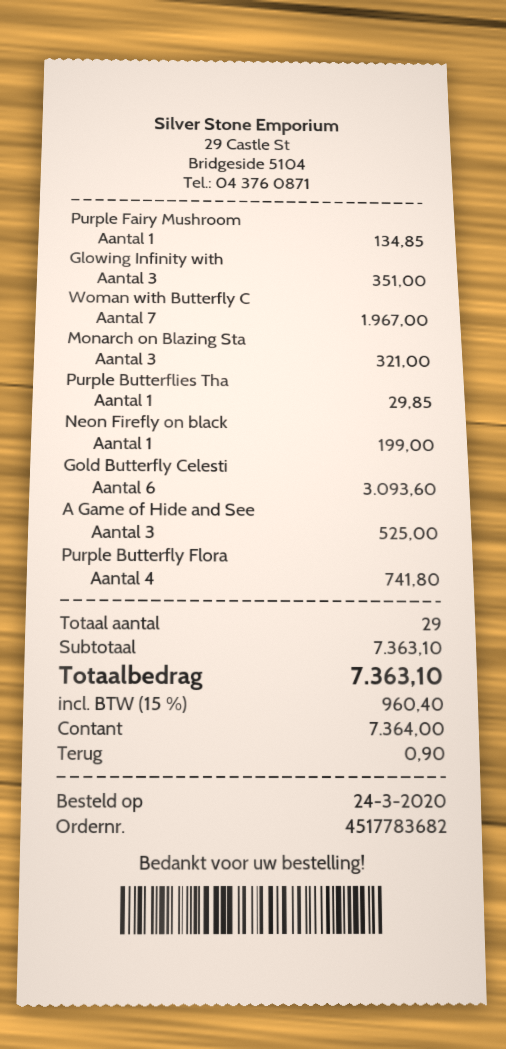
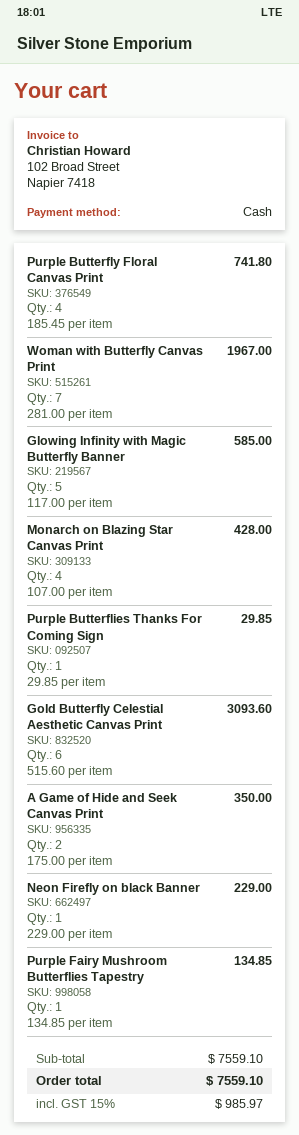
Glowing Infinity with: 3 for 351.00 -> 5 for 585.00
Monarch on Blazing Sta: 3 for 321.00 -> 4 for 428.00
Neon Firefly on black: 1 for 199.00 -> 1 for 229.00
A Game of Hide and See: 3 for 525.00 -> 2 for 350.00
subtotal: 7363.10 -> 7559.10
tax: 15% = 960.40 -> 15% = 985.97
total: 7363.10 -> 7559.10

